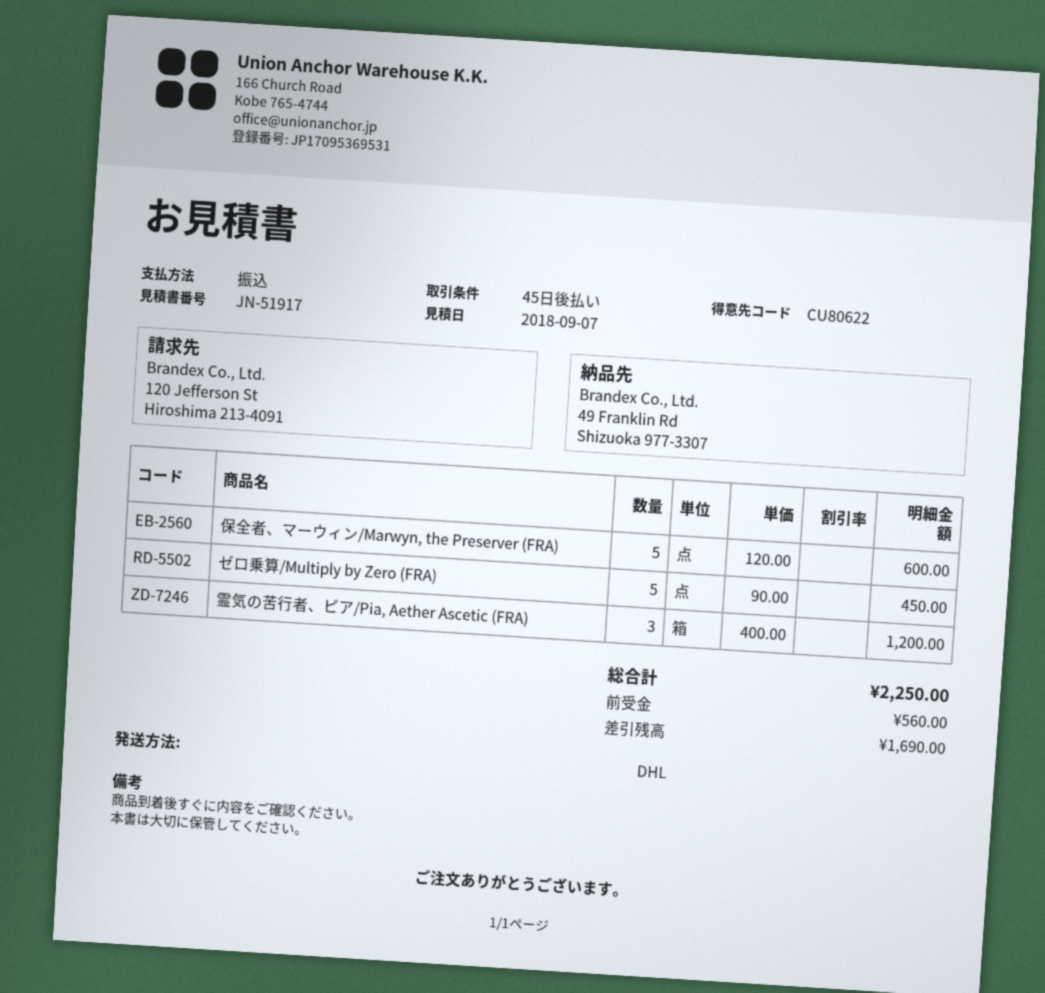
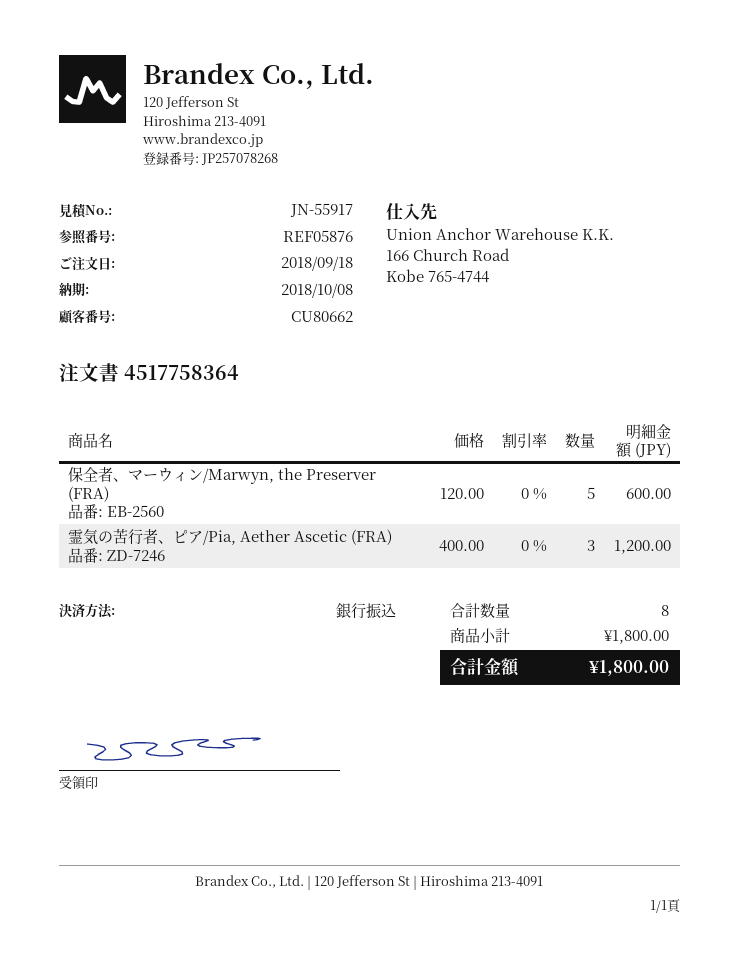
quote number: JN-51917 -> JN-55917
customer number: CU80622 -> CU80662
ゼロ乗算/Multiply by Zero (FRA): 5 x 90.00 = 450.00 -> none
total: 2250.00 -> 1800.00

